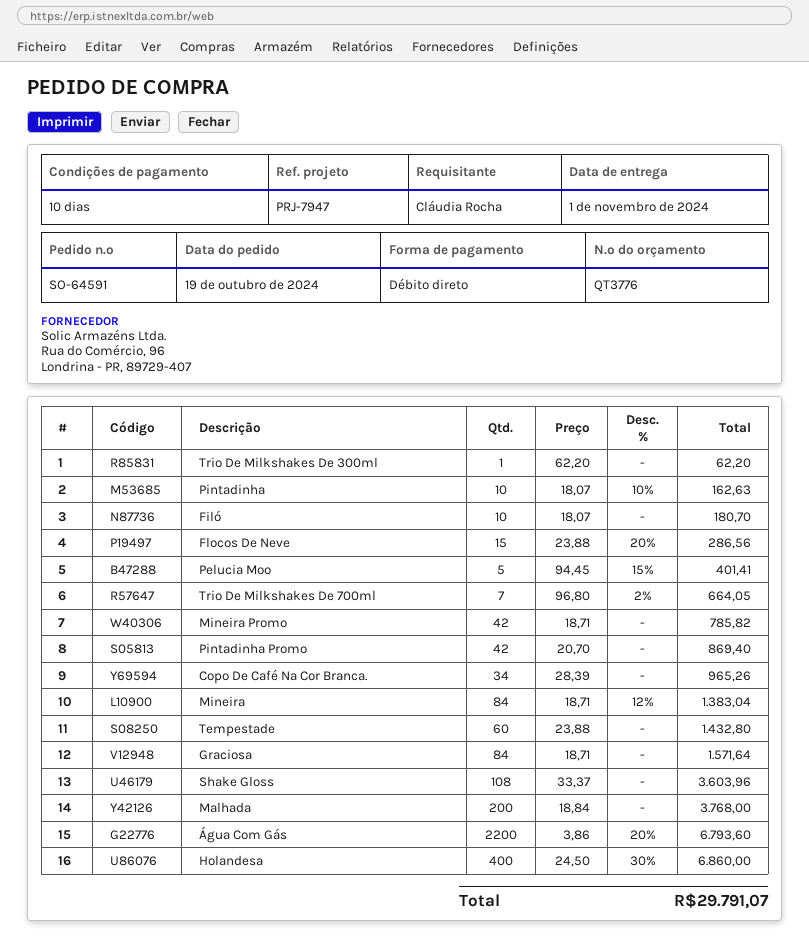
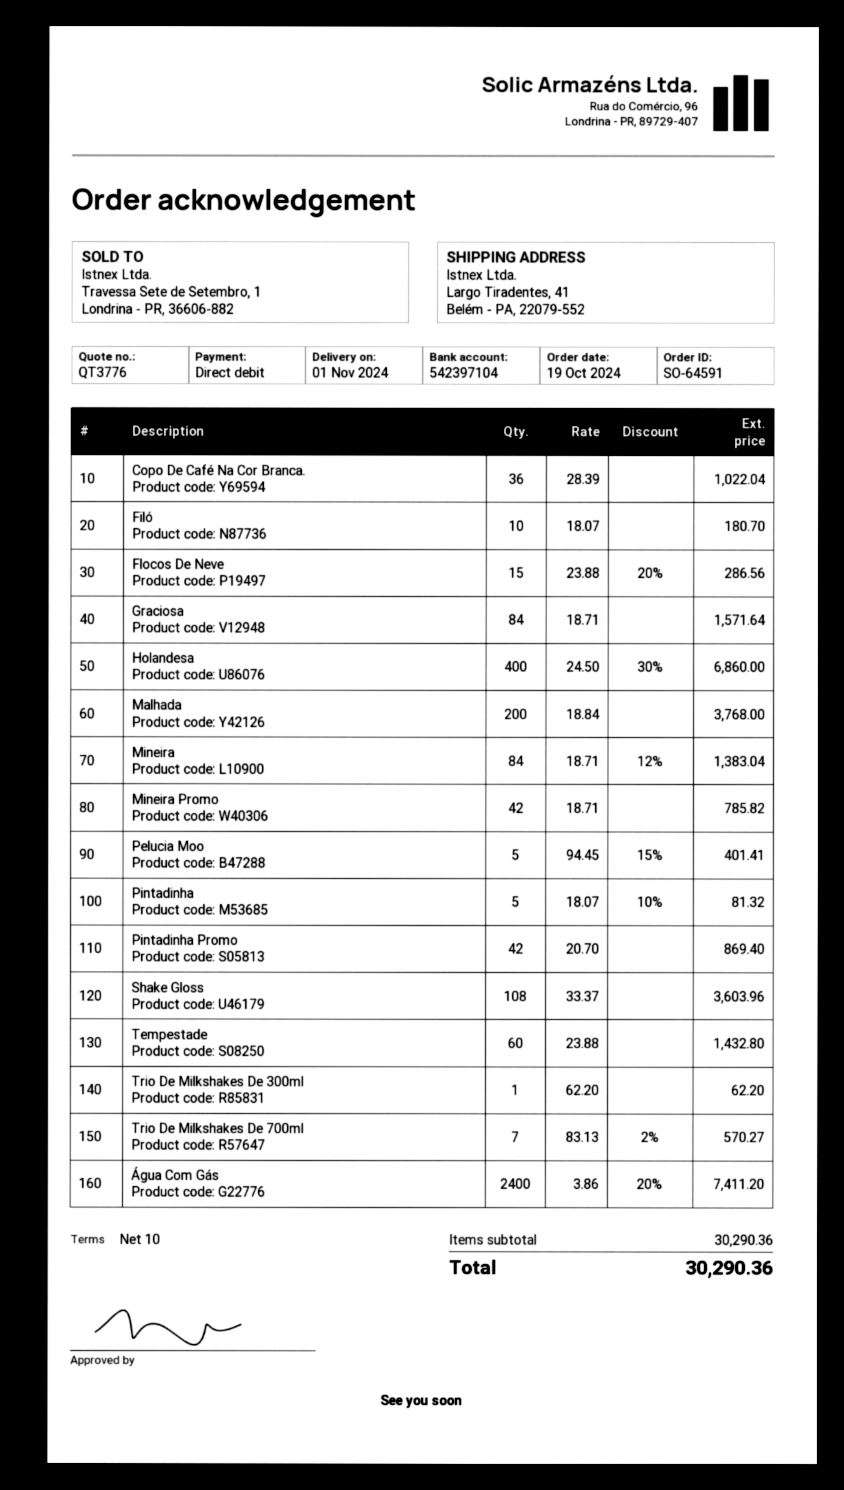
Pintadinha: 10 x 18.07 - 10% = 162.63 -> 5 x 18.07 - 10% = 81.32
Trio De Milkshakes De 700ml: 7 x 96.80 - 2% = 664.05 -> 7 x 83.13 - 2% = 570.27
Copo De Café Na Cor Branca.: 34 x 28.39 = 965.26 -> 36 x 28.39 = 1022.04
Água Com Gás: 2200 x 3.86 - 20% = 6793.60 -> 2400 x 3.86 - 20% = 7411.20
total: 29791.07 -> 30290.36

